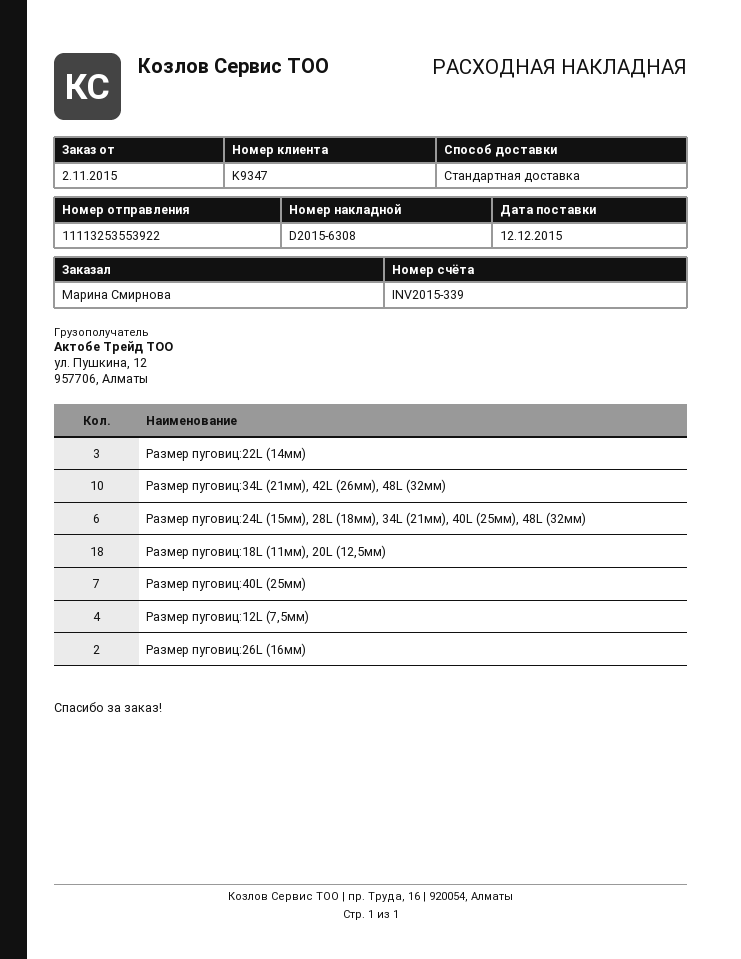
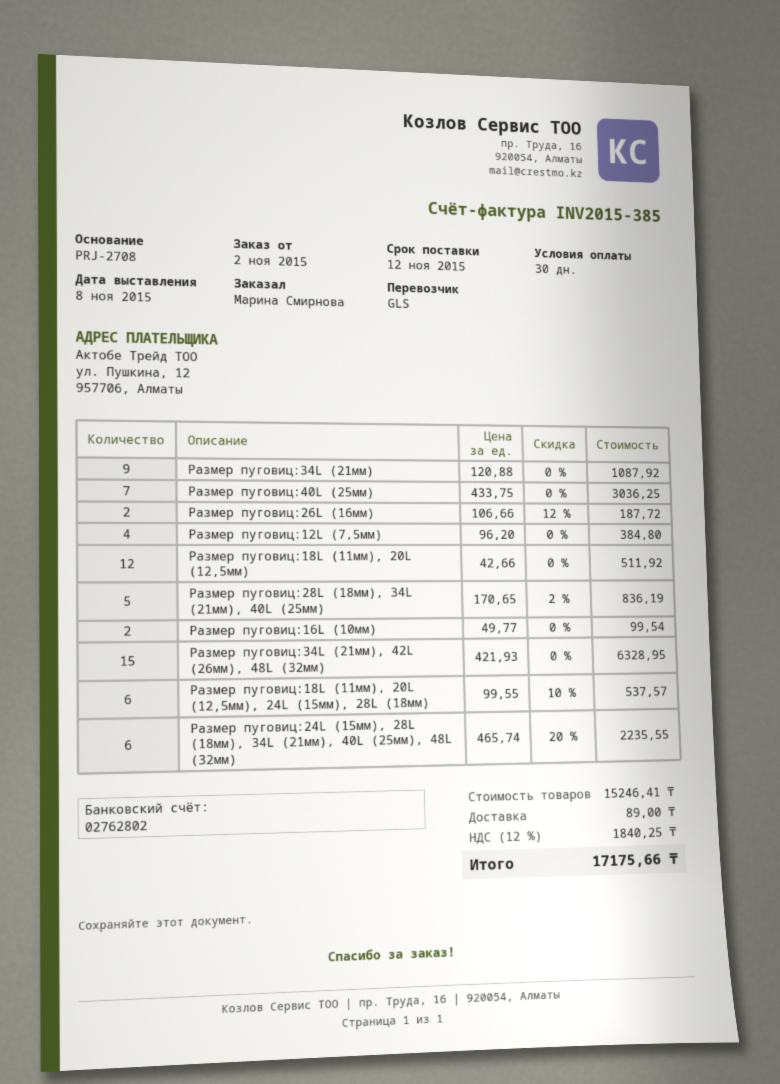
delivery date: 2015-12-12 -> 2015-11-12
invoice number: INV2015-339 -> INV2015-385
shipping method: standard -> GLS
Размер пуговиц:22L (14мм): 3 -> none
Размер пуговиц:34L (21мм), 42L (26мм), 48L (32мм): 10 -> 15
Размер пуговиц:18L (11мм), 20L (12,5мм): 18 -> 12
Размер пуговиц:34L (21мм): none -> 9
Размер пуговиц:28L (18мм), 34L (21мм), 40L (25мм): none -> 5
Размер пуговиц:16L (10мм): none -> 2
Размер пуговиц:18L (11мм), 20L (12,5мм), 24L (15мм), 28L (18мм): none -> 6

